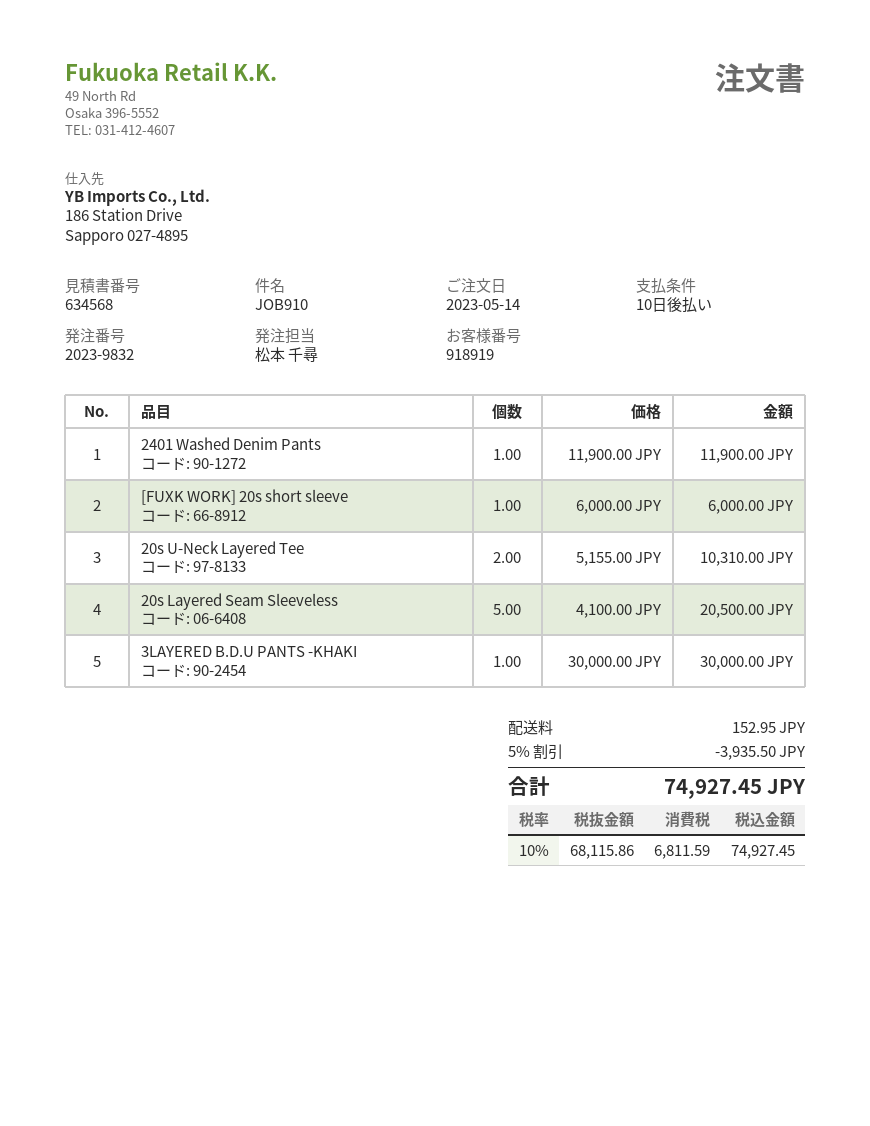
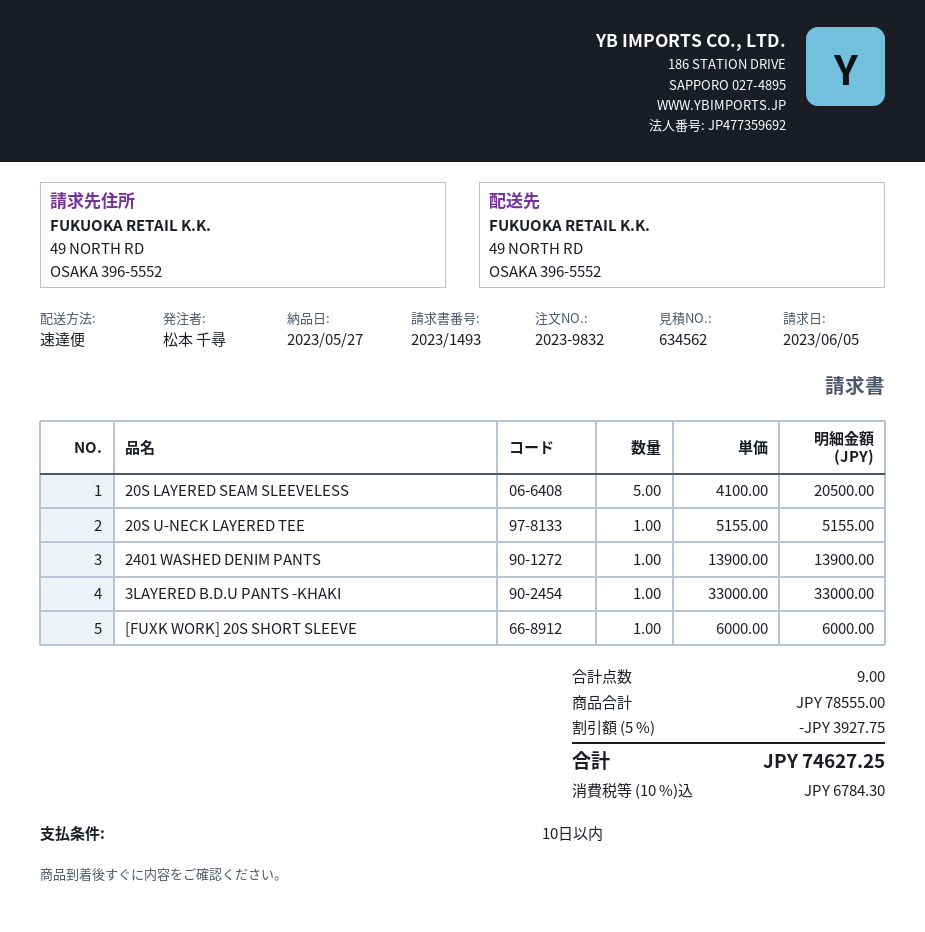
quote number: 634568 -> 634562
2401 Washed Denim Pants: 1 x 11900.00 = 11900.00 -> 1 x 13900.00 = 13900.00
20s U-Neck Layered Tee: 2 x 5155.00 = 10310.00 -> 1 x 5155.00 = 5155.00
3LAYERED B.D.U PANTS -KHAKI: 1 x 30000.00 = 30000.00 -> 1 x 33000.00 = 33000.00
discount: 5% = 3935.50 -> 5% = 3927.75
shipping: 152.95 -> none
tax: 10% = 6811.59 -> 10% = 6784.30
total: 74927.45 -> 74627.25

